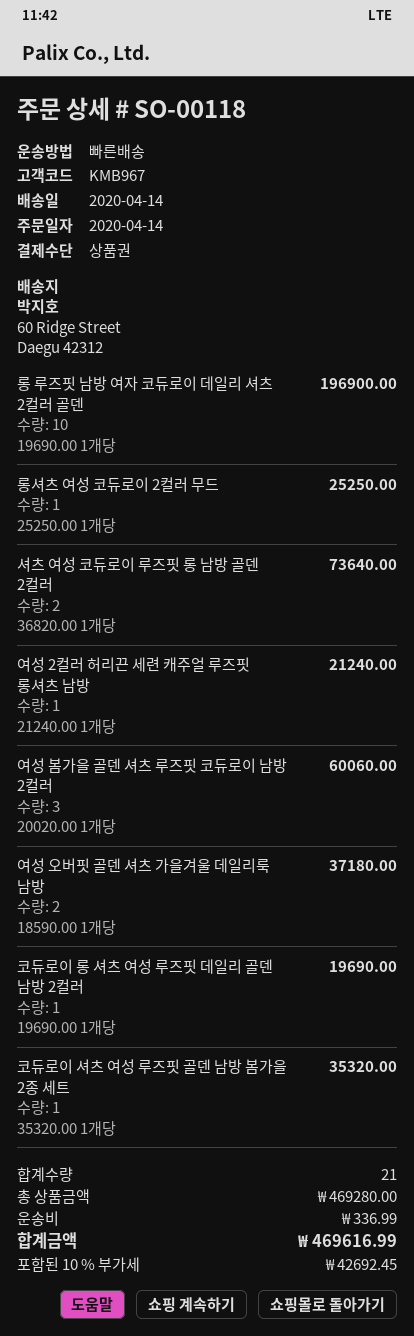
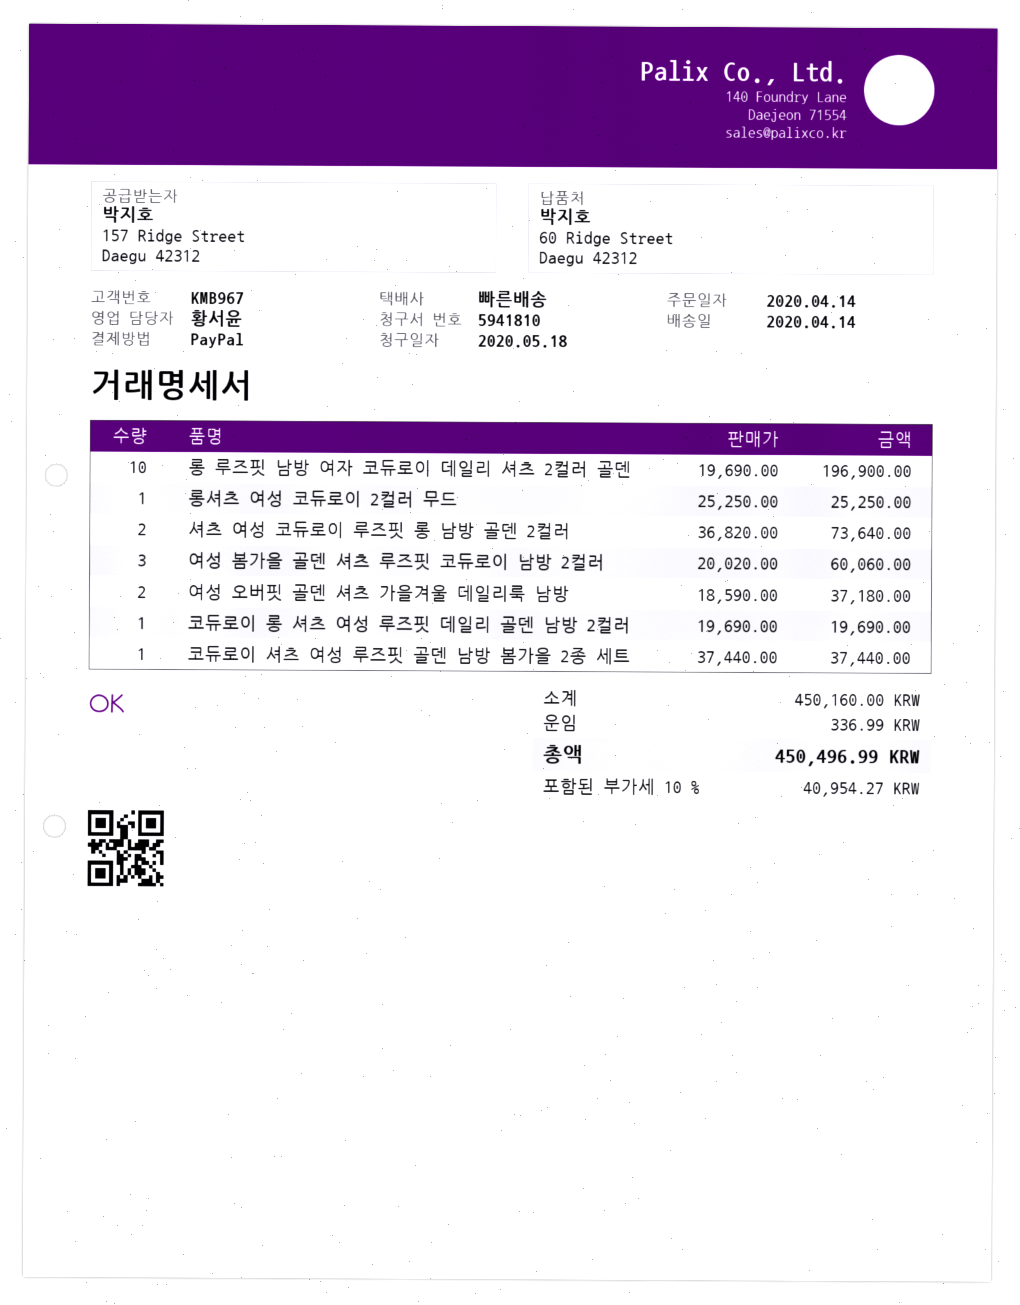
payment method: gift card -> PayPal
여성 2컬러 허리끈 세련 캐주얼 루즈핏 롱셔츠 남방: 1 x 21240.00 = 21240.00 -> none
코듀로이 셔츠 여성 루즈핏 골덴 남방 봄가을 2종 세트: 1 x 35320.00 = 35320.00 -> 1 x 37440.00 = 37440.00
subtotal: 469280.00 -> 450160.00
tax: 10% = 42692.45 -> 10% = 40954.27
total: 469616.99 -> 450496.99

